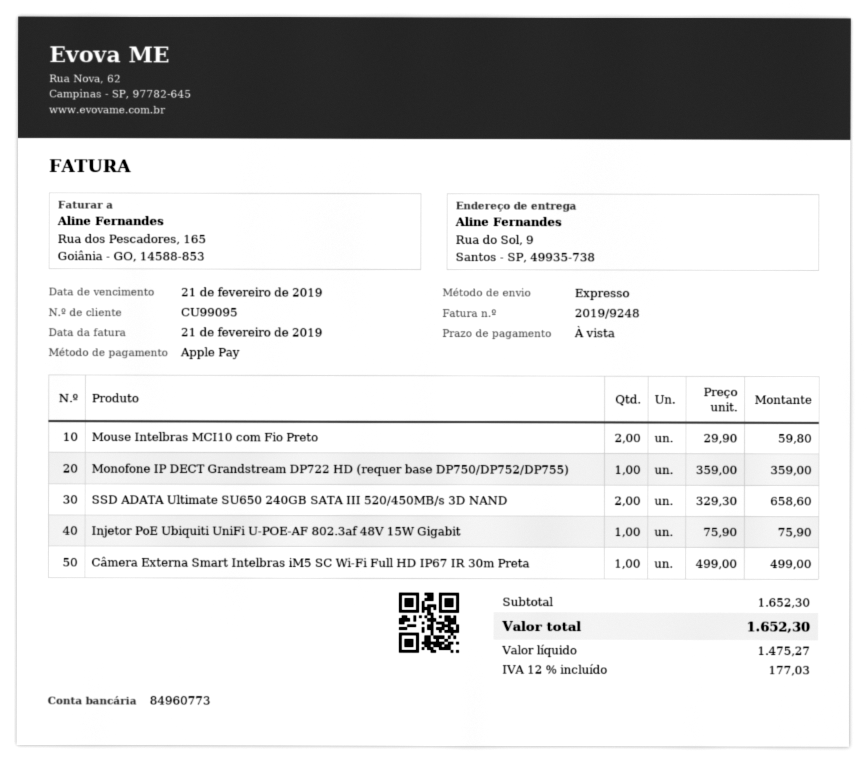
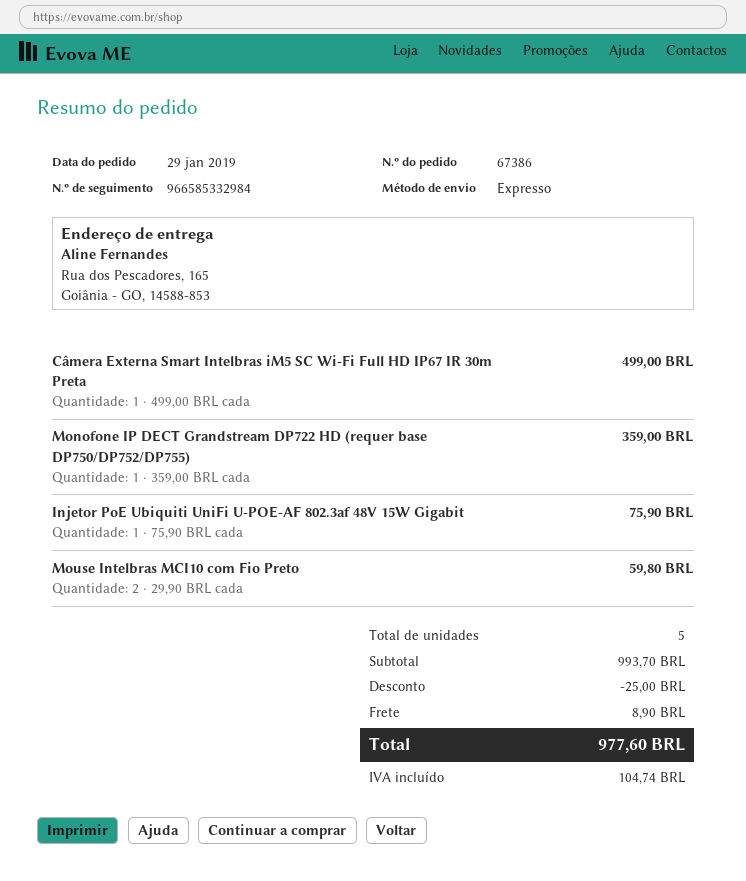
ship to: Rua do Sol, 9, Santos - SP, 49935-738 -> Rua dos Pescadores, 165, Goiânia - GO, 14588-853
SSD ADATA Ultimate SU650 240GB SATA III 520/450MB/s 3D NAND: 2 x 329.30 = 658.60 -> none
subtotal: 1652.30 -> 993.70
discount: none -> 25.00
shipping: none -> 8.90
tax: 177.03 -> 104.74
total: 1652.30 -> 977.60

